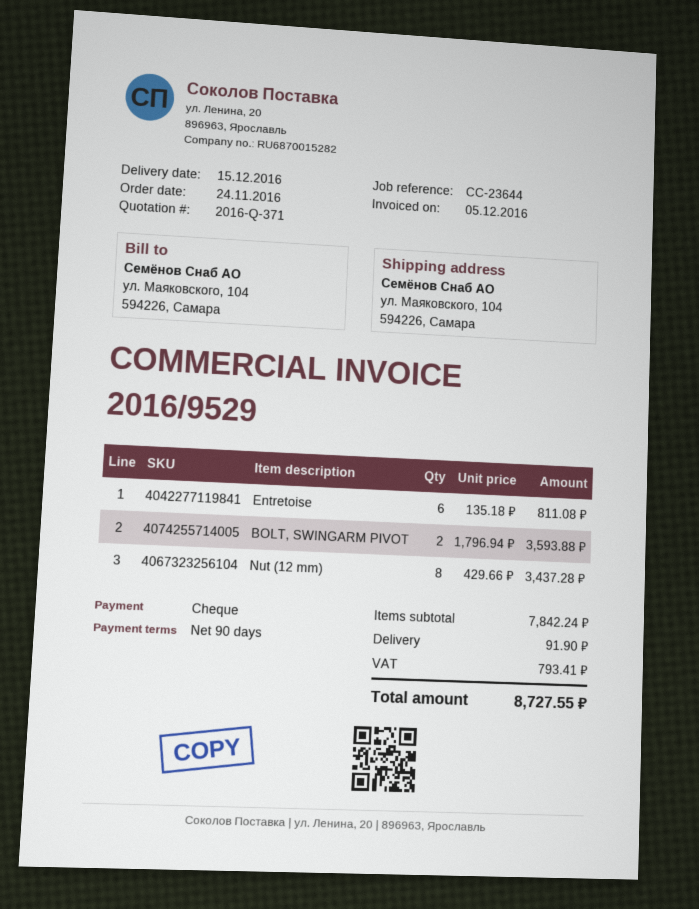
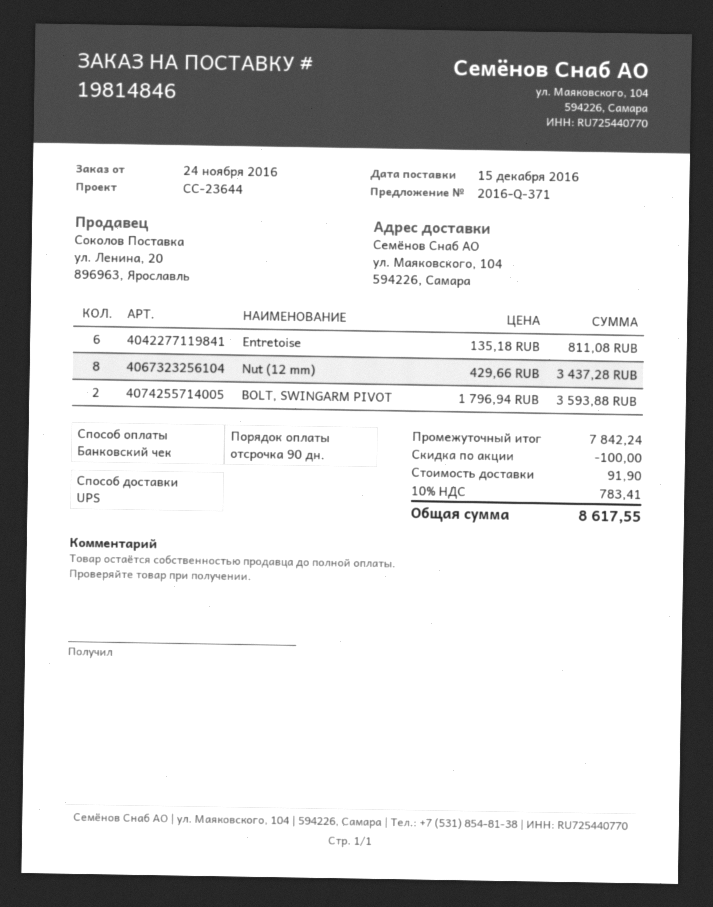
discount: none -> 100.00
tax: 793.41 -> 783.41
total: 8727.55 -> 8617.55

